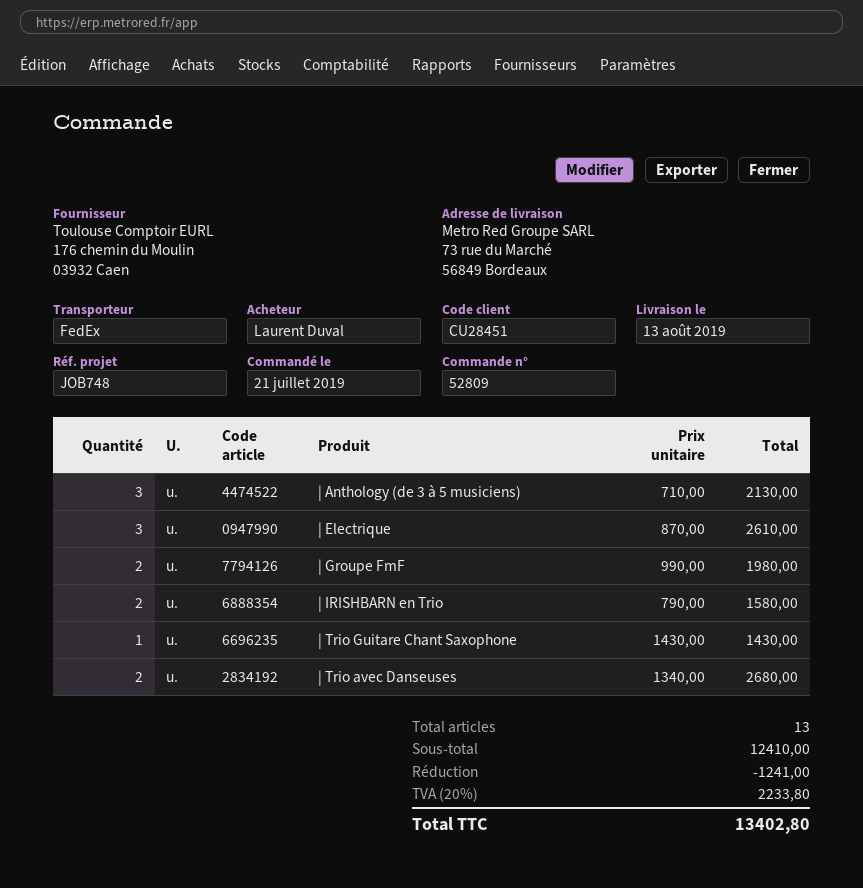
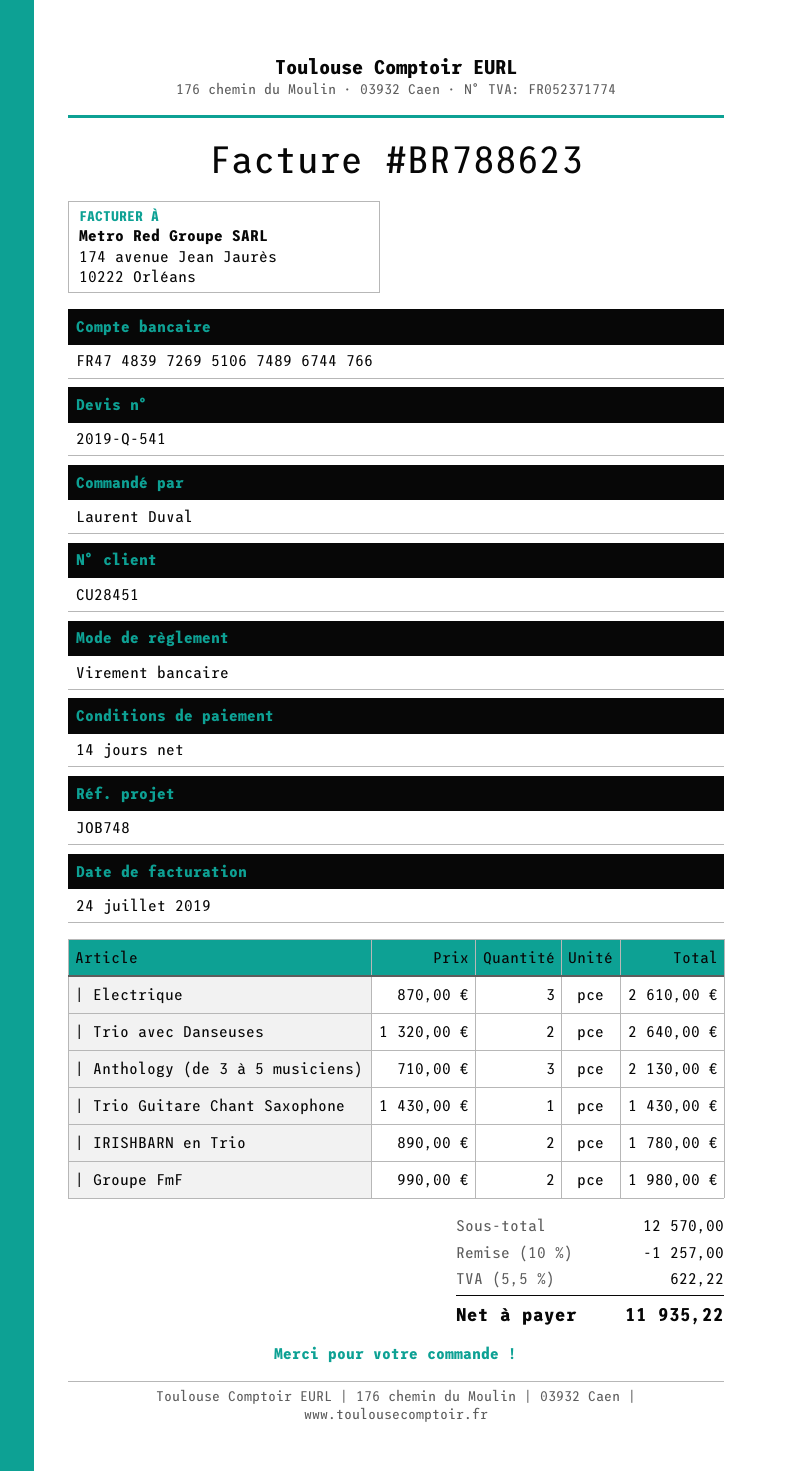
| IRISHBARN en Trio: 2 x 790.00 = 1580.00 -> 2 x 890.00 = 1780.00
| Trio avec Danseuses: 2 x 1340.00 = 2680.00 -> 2 x 1320.00 = 2640.00
subtotal: 12410.00 -> 12570.00
discount: 1241.00 -> 1257.00
tax: 20% = 2233.80 -> 5.5% = 622.22
total: 13402.80 -> 11935.22

